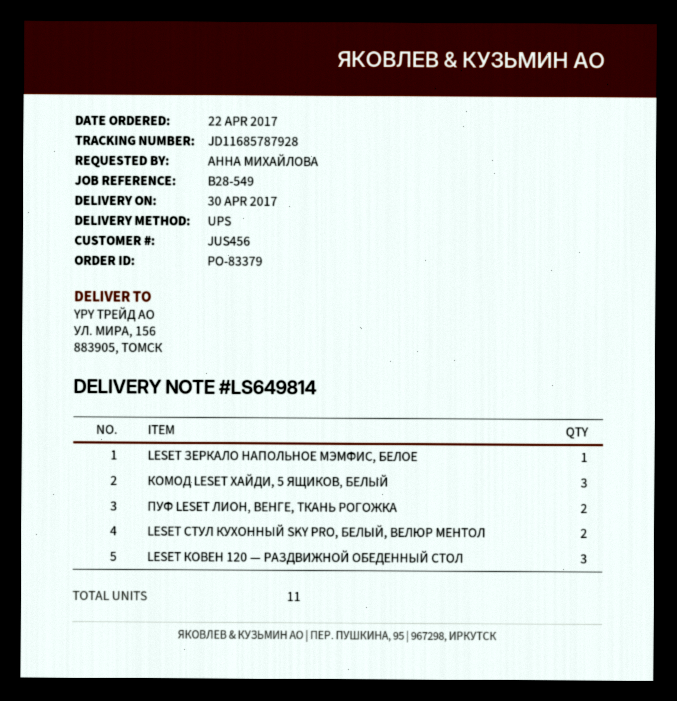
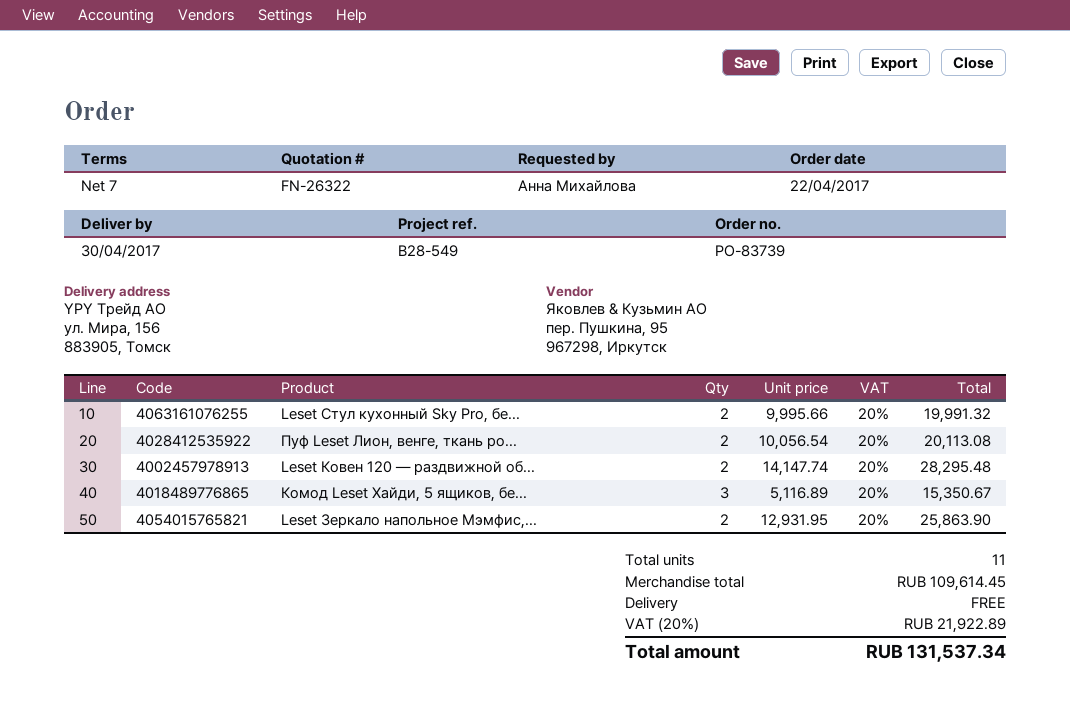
order number: PO-83379 -> PO-83739
LESET ЗЕРКАЛО НАПОЛЬНОЕ МЭМФИС, БЕЛОЕ: 1 -> 2
LESET КОВЕН 120 — РАЗДВИЖНОЙ ОБЕДЕННЫЙ СТОЛ: 3 -> 2

